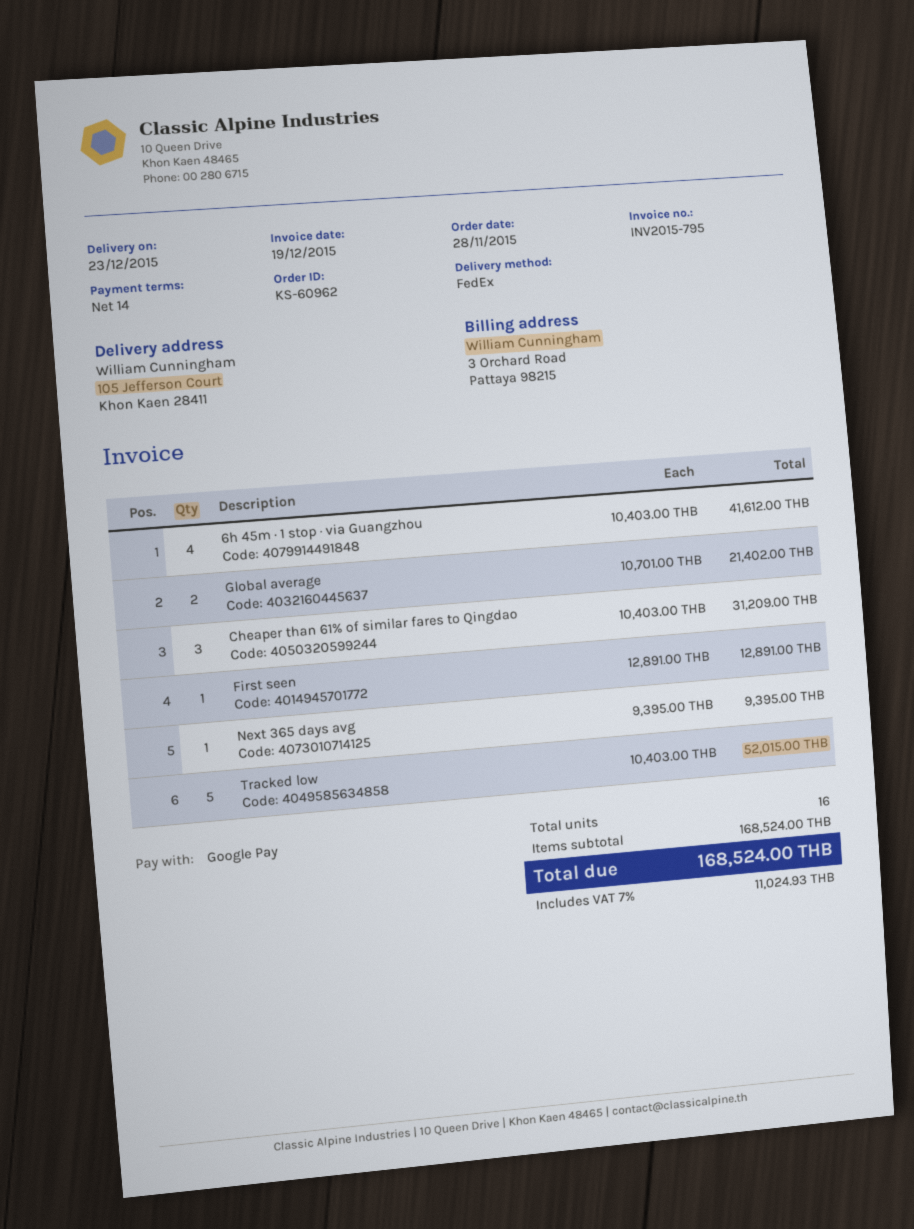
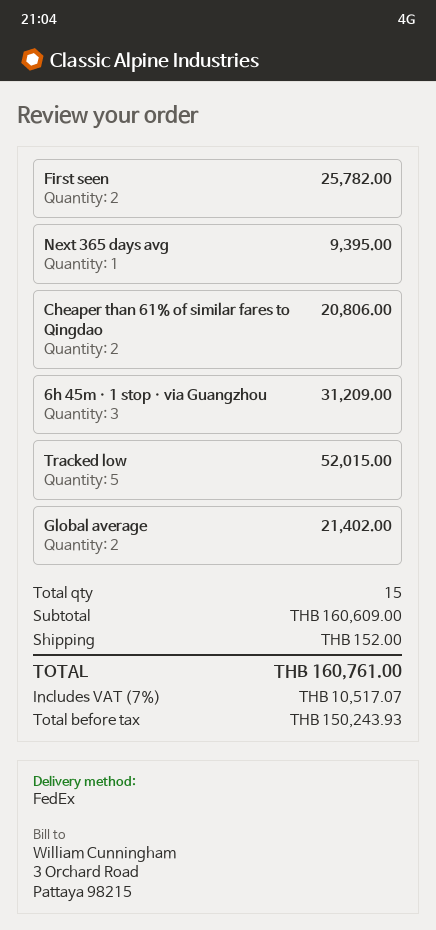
6h 45m · 1 stop · via Guangzhou: 4 for 41612.00 -> 3 for 31209.00
Cheaper than 61% of similar fares to Qingdao: 3 for 31209.00 -> 2 for 20806.00
First seen: 1 for 12891.00 -> 2 for 25782.00
total quantity: 16 -> 15
subtotal: 168524.00 -> 160609.00
shipping: none -> 152.00
tax: 7% = 11024.93 -> 7% = 10517.07
total: 168524.00 -> 160761.00

